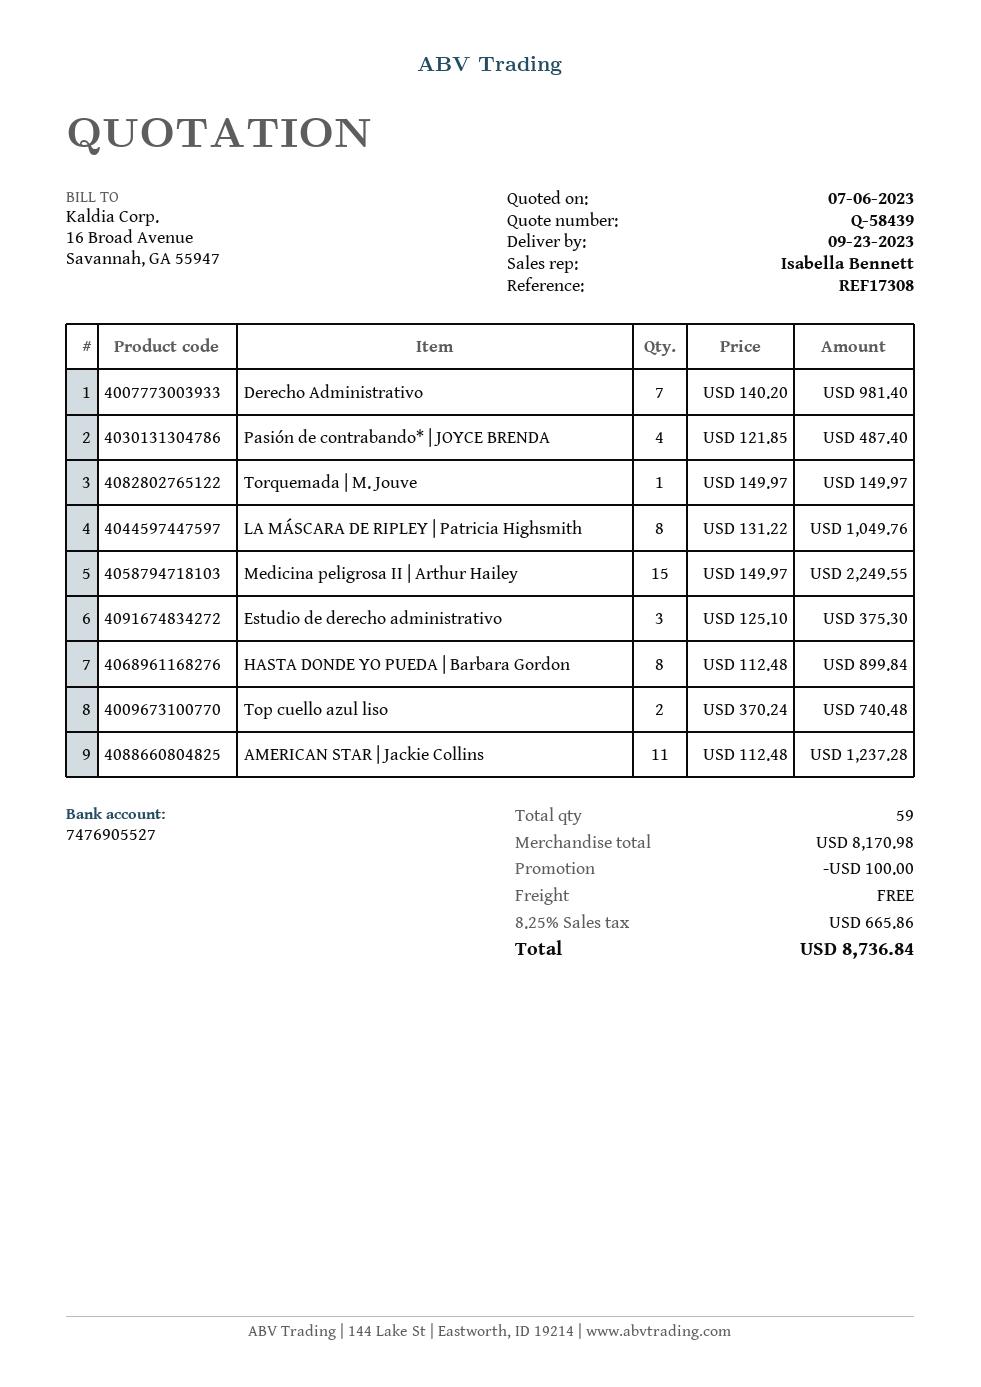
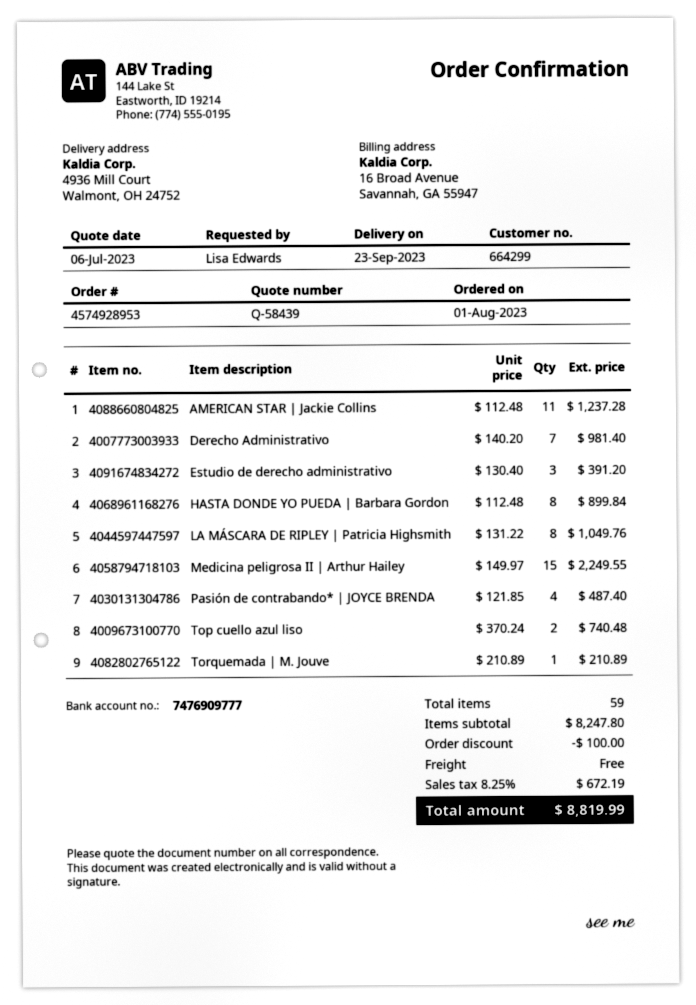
bank account: 7476905527 -> 7476909777
Torquemada | M. Jouve: 1 x 149.97 = 149.97 -> 1 x 210.89 = 210.89
Estudio de derecho administrativo: 3 x 125.10 = 375.30 -> 3 x 130.40 = 391.20
subtotal: 8170.98 -> 8247.80
tax: 8.25% = 665.86 -> 8.25% = 672.19
total: 8736.84 -> 8819.99

